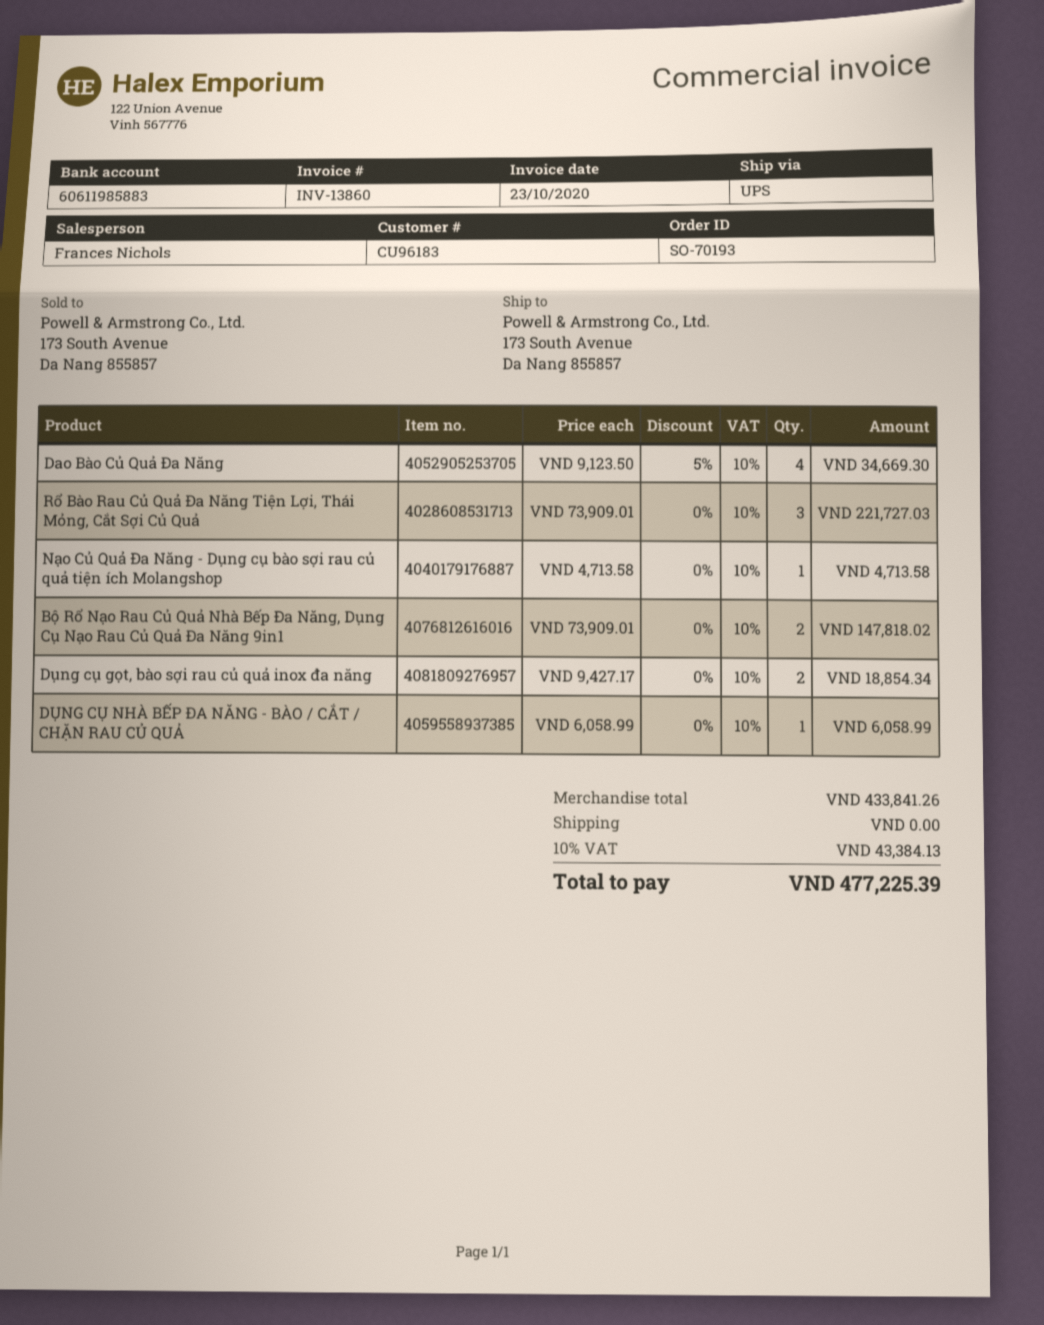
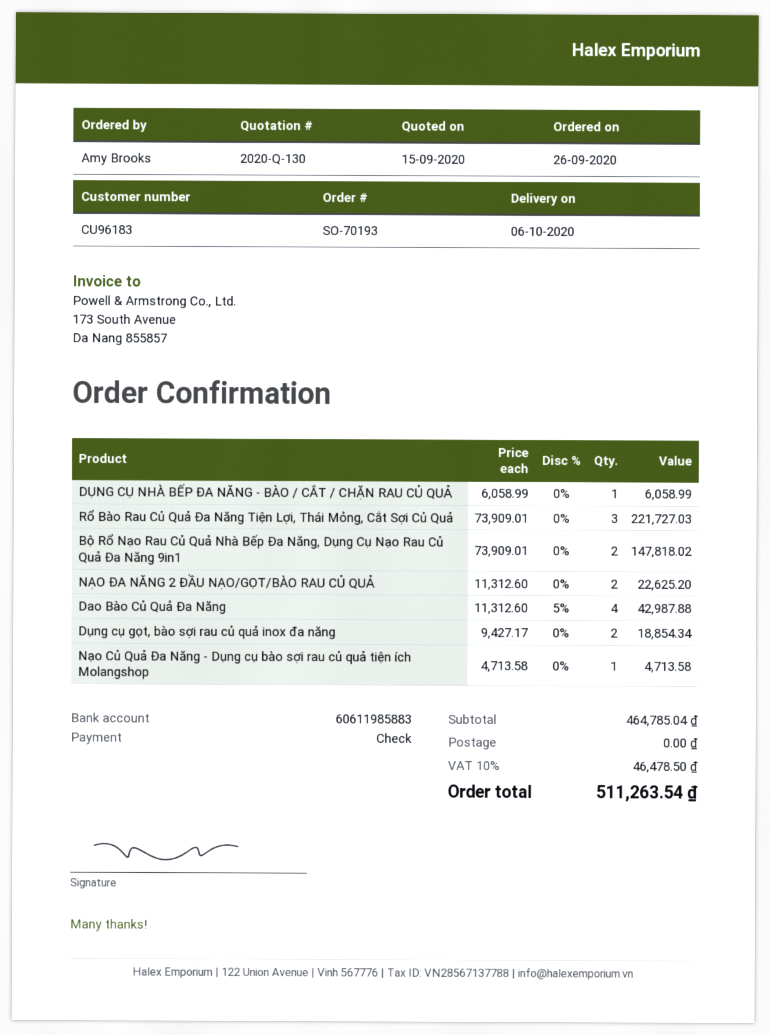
Dao Bào Củ Quả Đa Năng: 4 x 9123.50 - 5% = 34669.30 -> 4 x 11312.60 - 5% = 42987.88
NẠO ĐA NĂNG 2 ĐẦU NẠO/GỌT/BÀO RAU CỦ QUẢ: none -> 2 x 11312.60 = 22625.20
subtotal: 433841.26 -> 464785.04
tax: 10% = 43384.13 -> 10% = 46478.50
total: 477225.39 -> 511263.54

